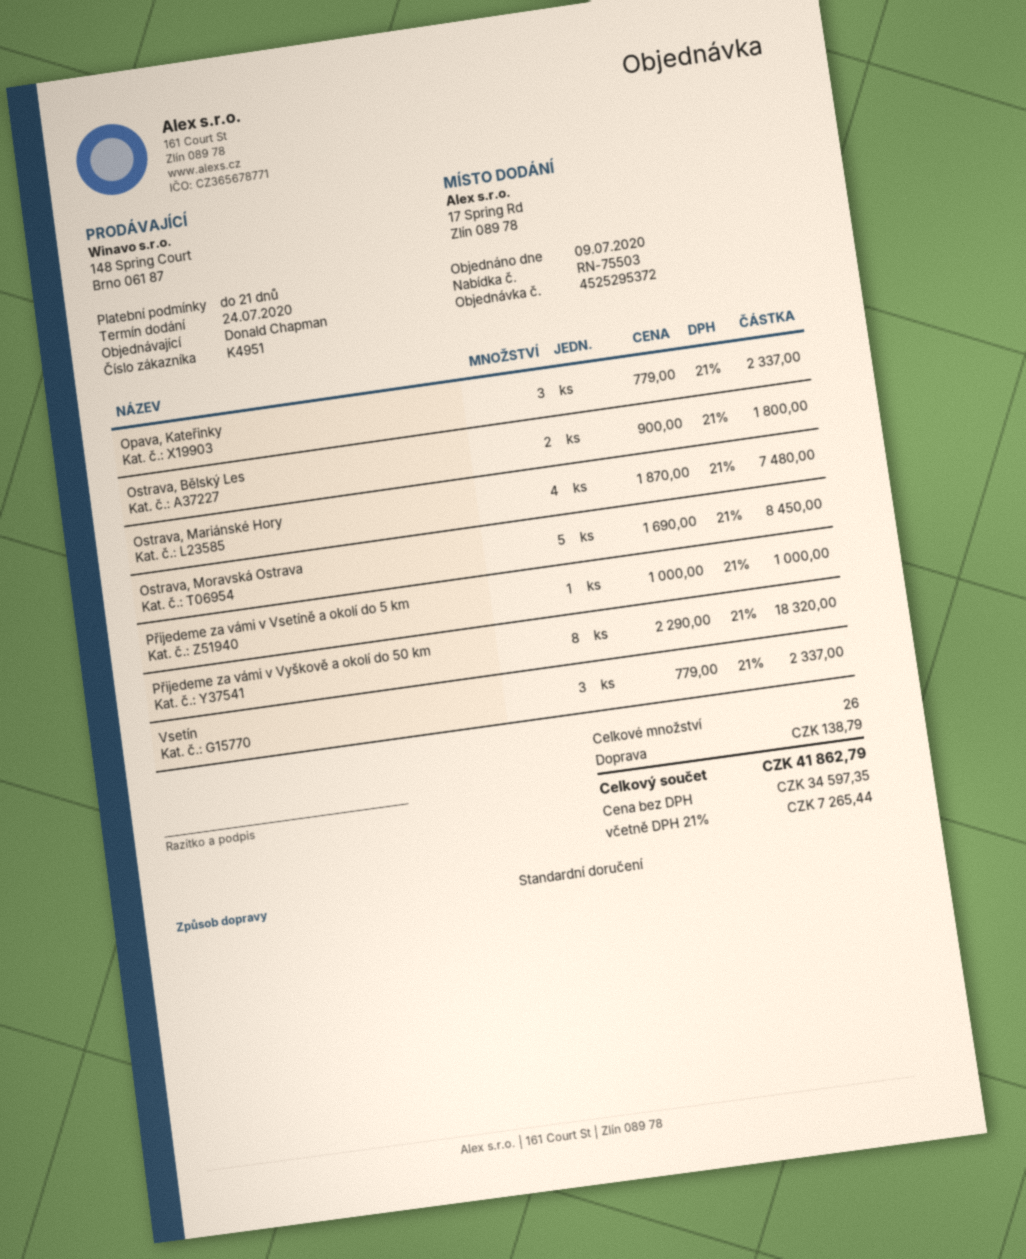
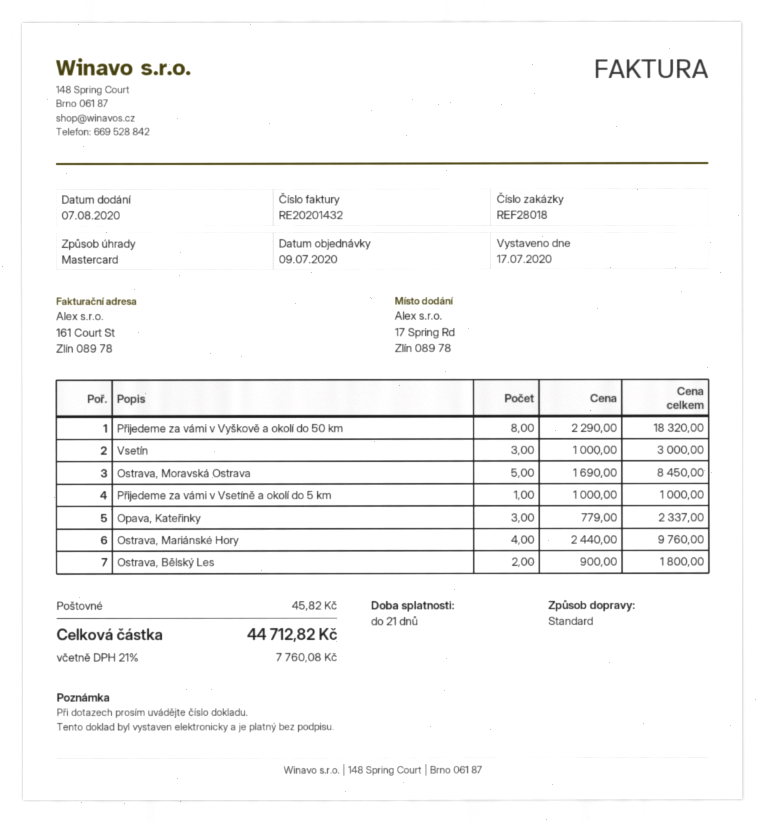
delivery date: 2020-07-24 -> 2020-08-07
Ostrava, Mariánské Hory: 4 x 1870.00 = 7480.00 -> 4 x 2440.00 = 9760.00
Vsetín: 3 x 779.00 = 2337.00 -> 3 x 1000.00 = 3000.00
shipping: 138.79 -> 45.82
tax: 21% = 7265.44 -> 21% = 7760.08
total: 41862.79 -> 44712.82

